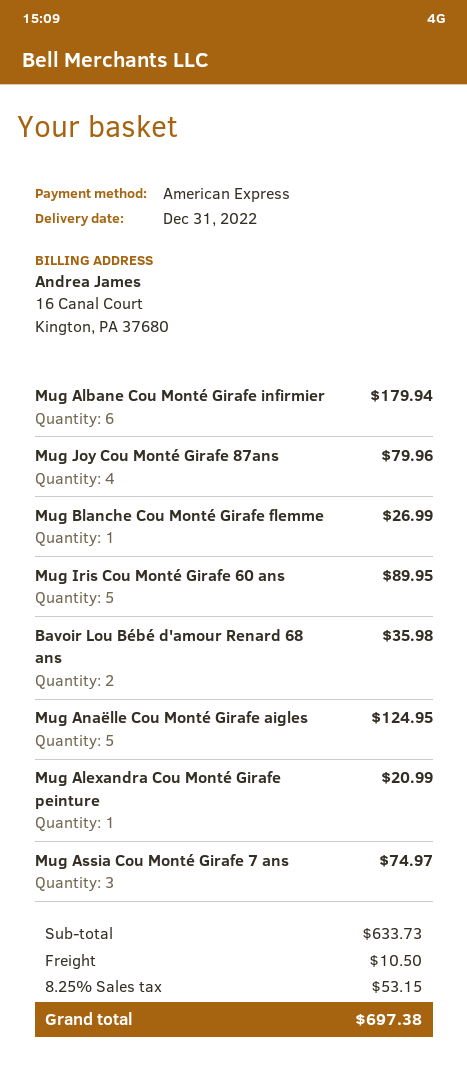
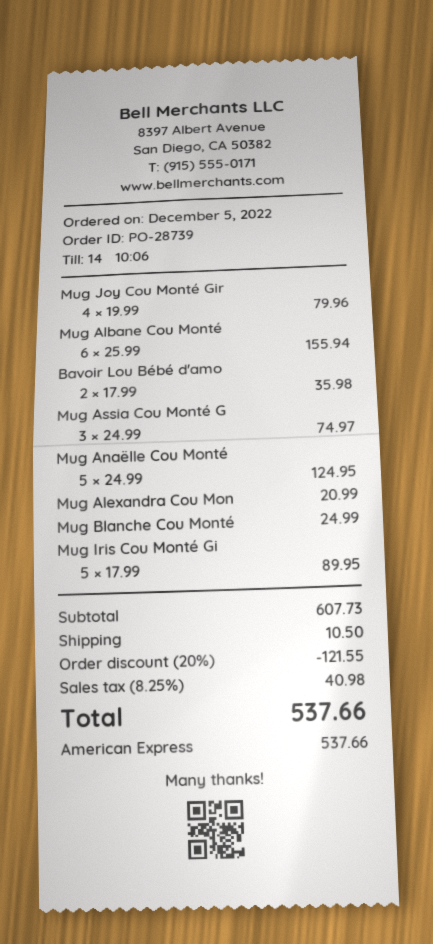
Mug Albane Cou Monté Girafe infirmier: 6 for 179.94 -> 6 for 155.94
Mug Blanche Cou Monté Girafe flemme: 1 for 26.99 -> 1 for 24.99
subtotal: 633.73 -> 607.73
discount: none -> 20% = 121.55
tax: 8.25% = 53.15 -> 8.25% = 40.98
total: 697.38 -> 537.66

